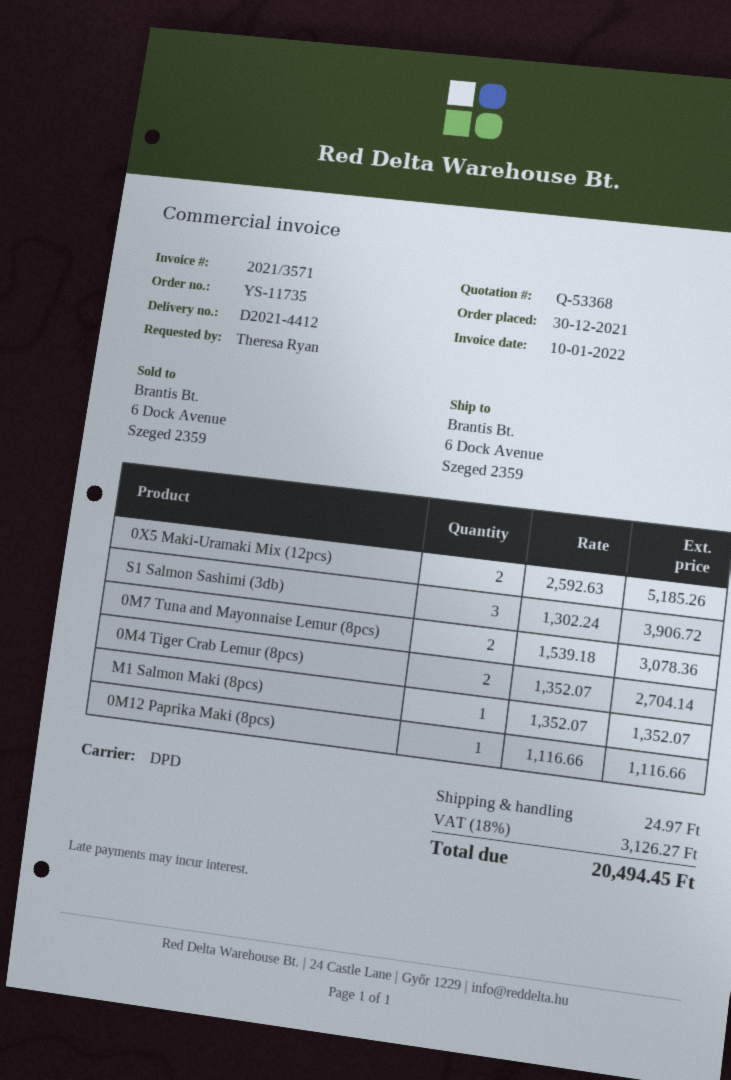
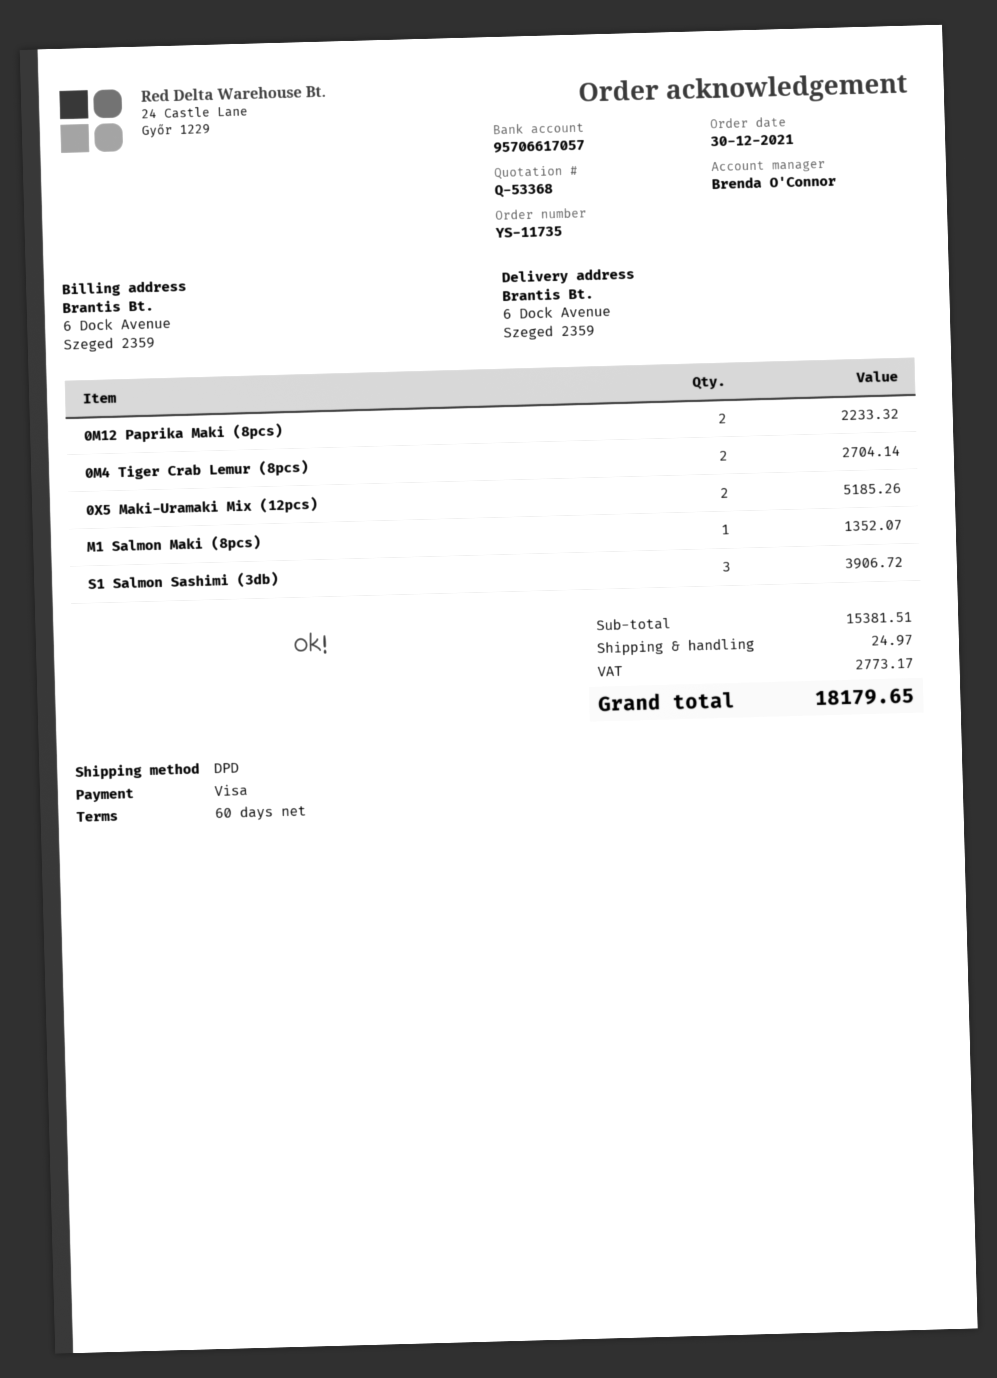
0M7 Tuna and Mayonnaise Lemur (8pcs): 2 for 3078.36 -> none
0M12 Paprika Maki (8pcs): 1 for 1116.66 -> 2 for 2233.32
tax: 3126.27 -> 2773.17
total: 20494.45 -> 18179.65

